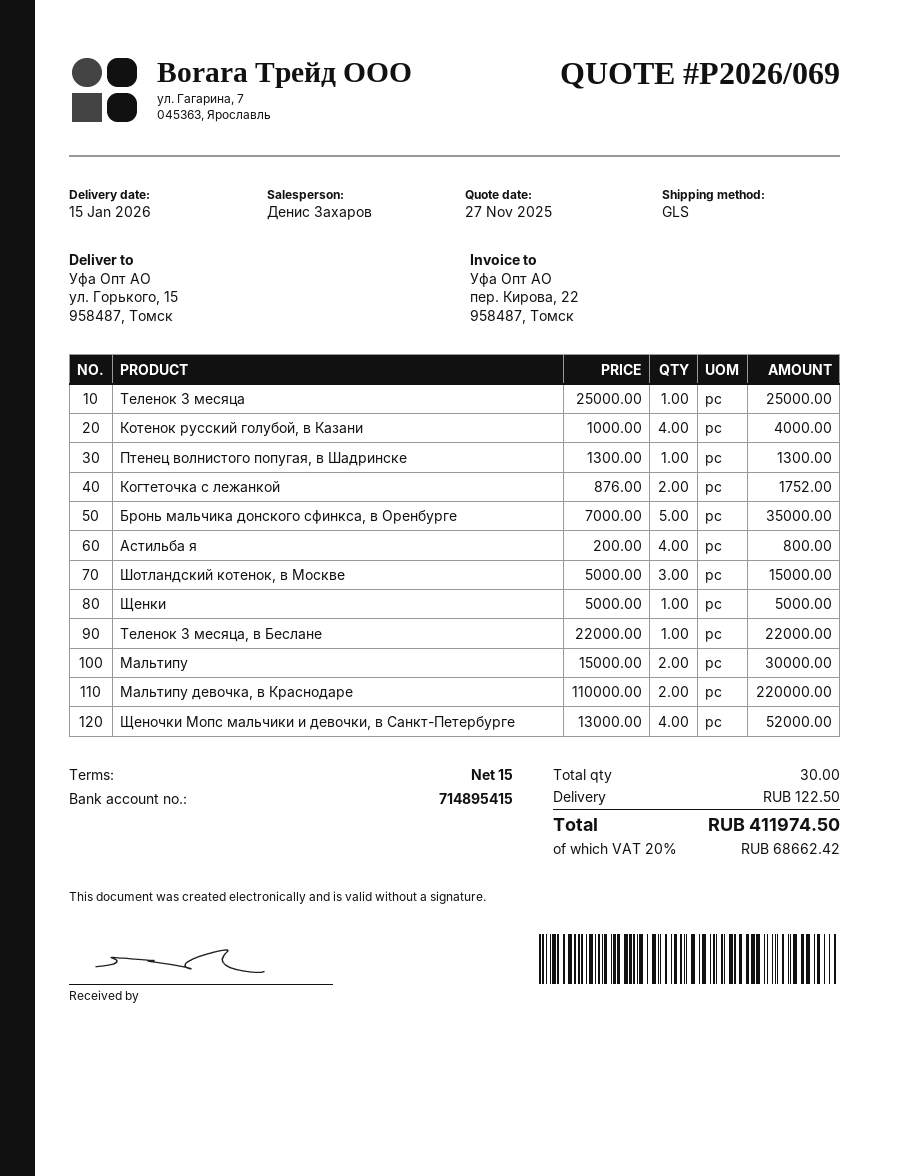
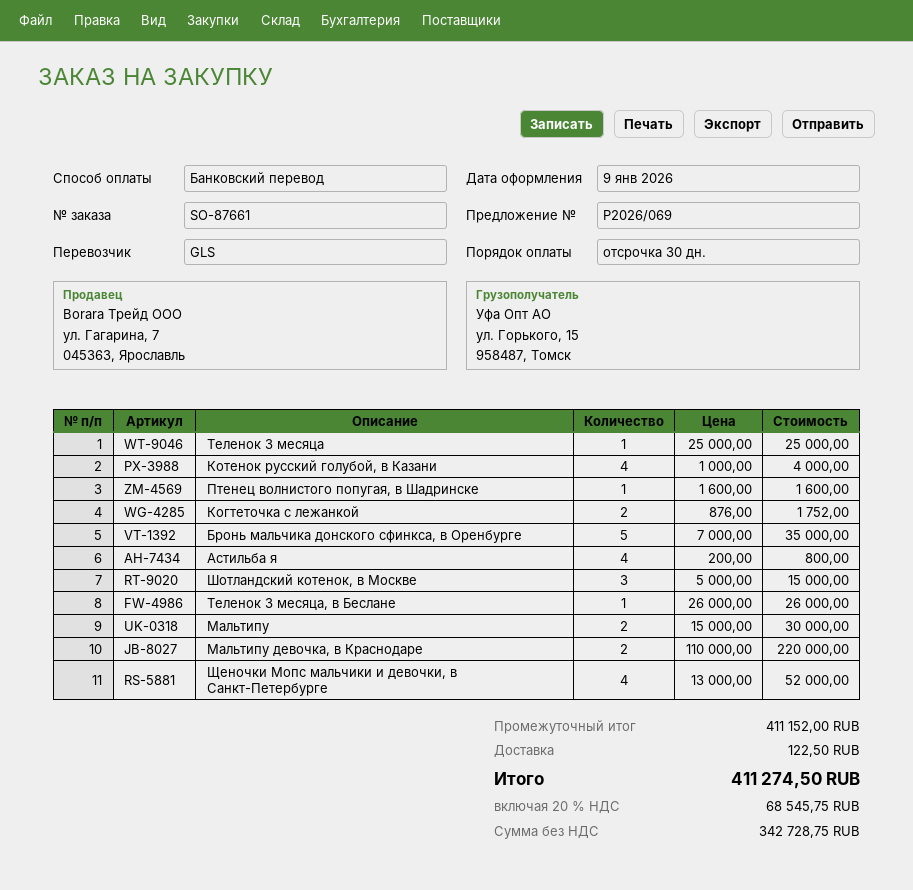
payment terms: 15 days -> 30 days
Птенец волнистого попугая, в Шадринске: 1 x 1300.00 = 1300.00 -> 1 x 1600.00 = 1600.00
Щенки: 1 x 5000.00 = 5000.00 -> none
Теленок 3 месяца, в Беслане: 1 x 22000.00 = 22000.00 -> 1 x 26000.00 = 26000.00
tax: 20% = 68662.42 -> 20% = 68545.75
total: 411974.50 -> 411274.50

